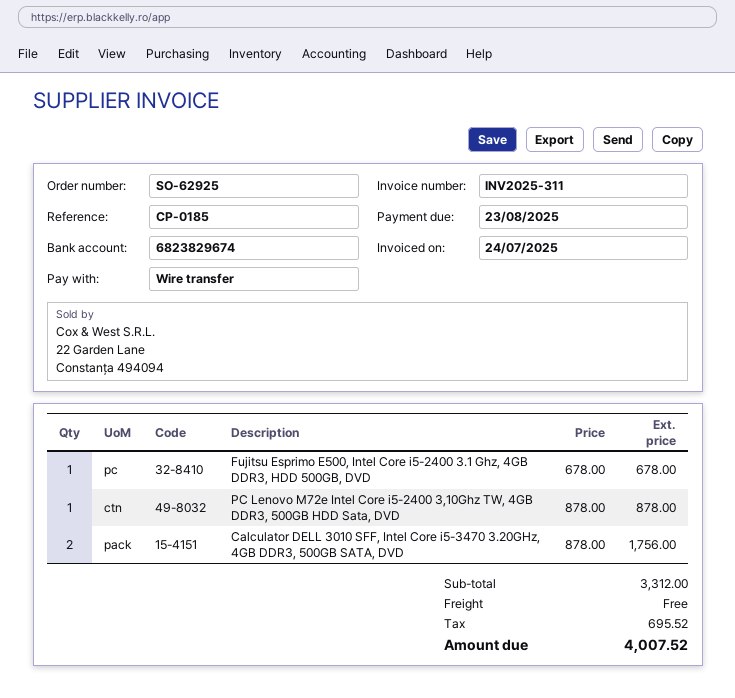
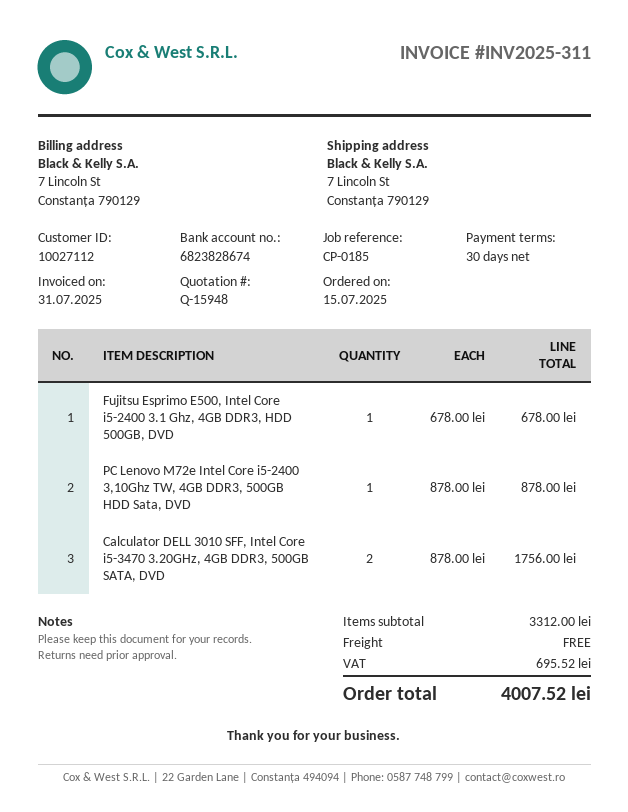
invoice date: 2025-07-24 -> 2025-07-31
bank account: 6823829674 -> 6823828674

